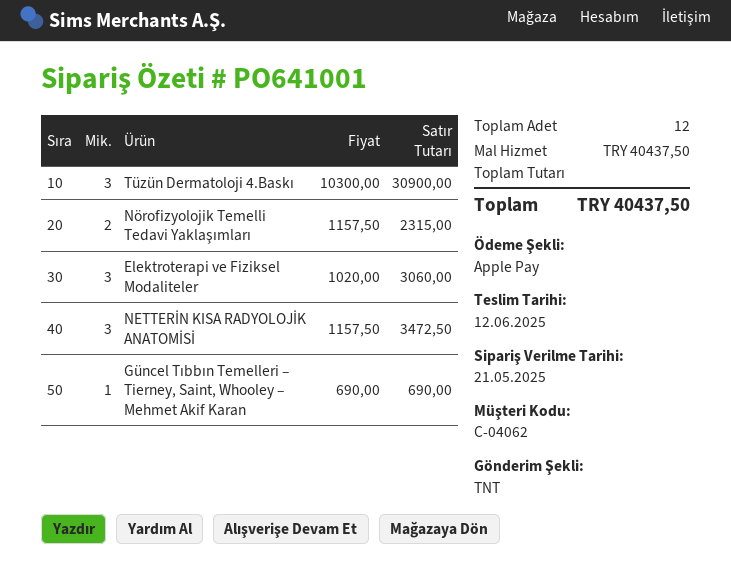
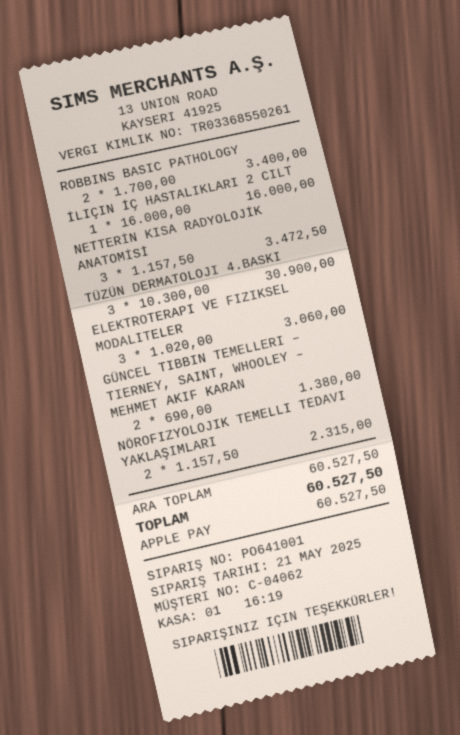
Güncel Tıbbın Temelleri – Tierney, Saint, Whooley – Mehmet Akif Karan: 1 x 690.00 = 690.00 -> 2 x 690.00 = 1380.00
ROBBINS BASIC PATHOLOGY: none -> 2 x 1700.00 = 3400.00
İLIÇIN İÇ HASTALIKLARI 2 CILT: none -> 1 x 16000.00 = 16000.00
subtotal: 40437.50 -> 60527.50
total: 40437.50 -> 60527.50

